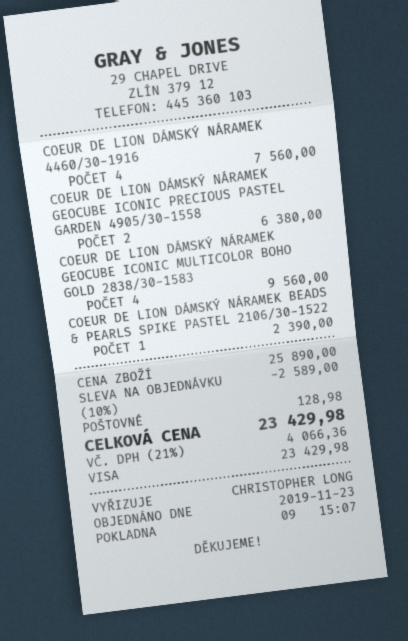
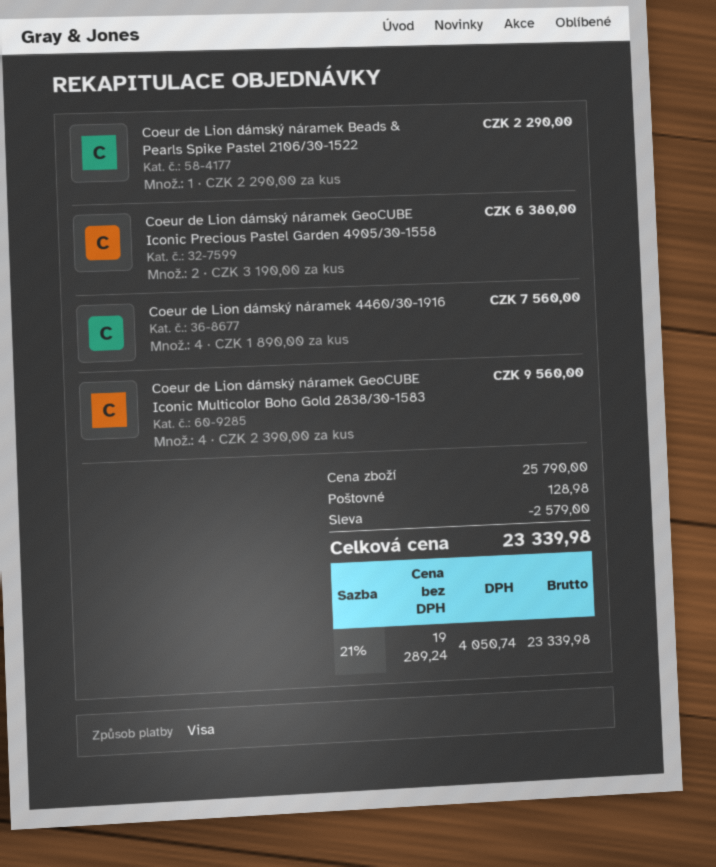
COEUR DE LION DÁMSKÝ NÁRAMEK BEADS & PEARLS SPIKE PASTEL 2106/30-1522: 1 for 2390.00 -> 1 for 2290.00
subtotal: 25890.00 -> 25790.00
discount: 2589.00 -> 2579.00
tax: 21% = 4066.36 -> 21% = 4050.74
total: 23429.98 -> 23339.98

